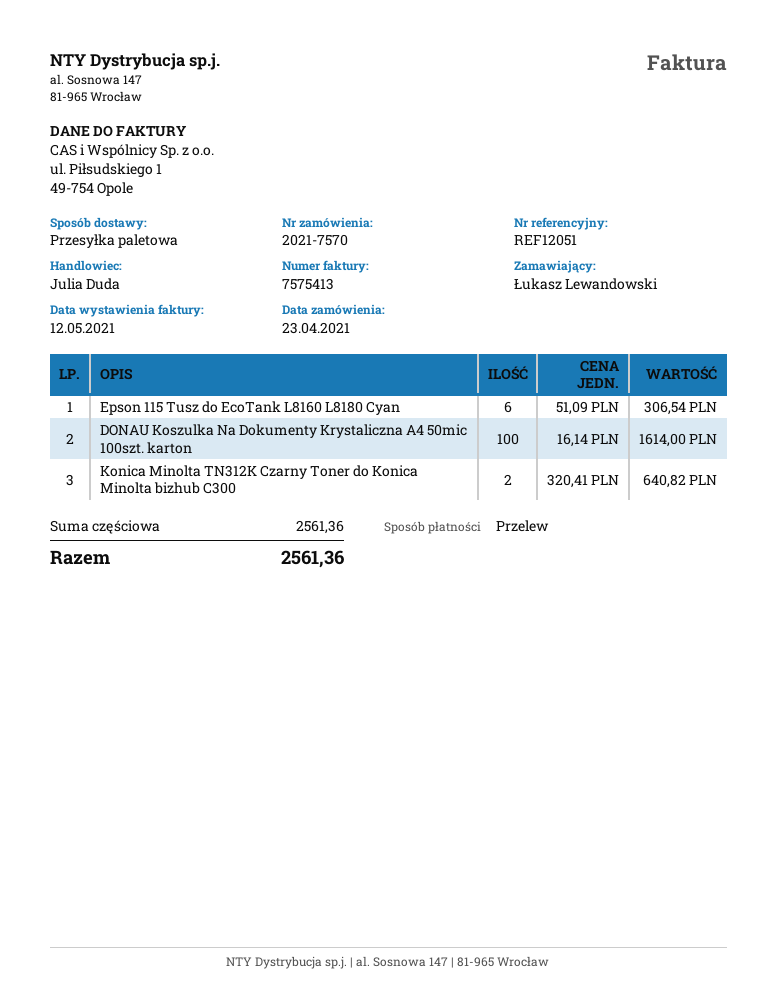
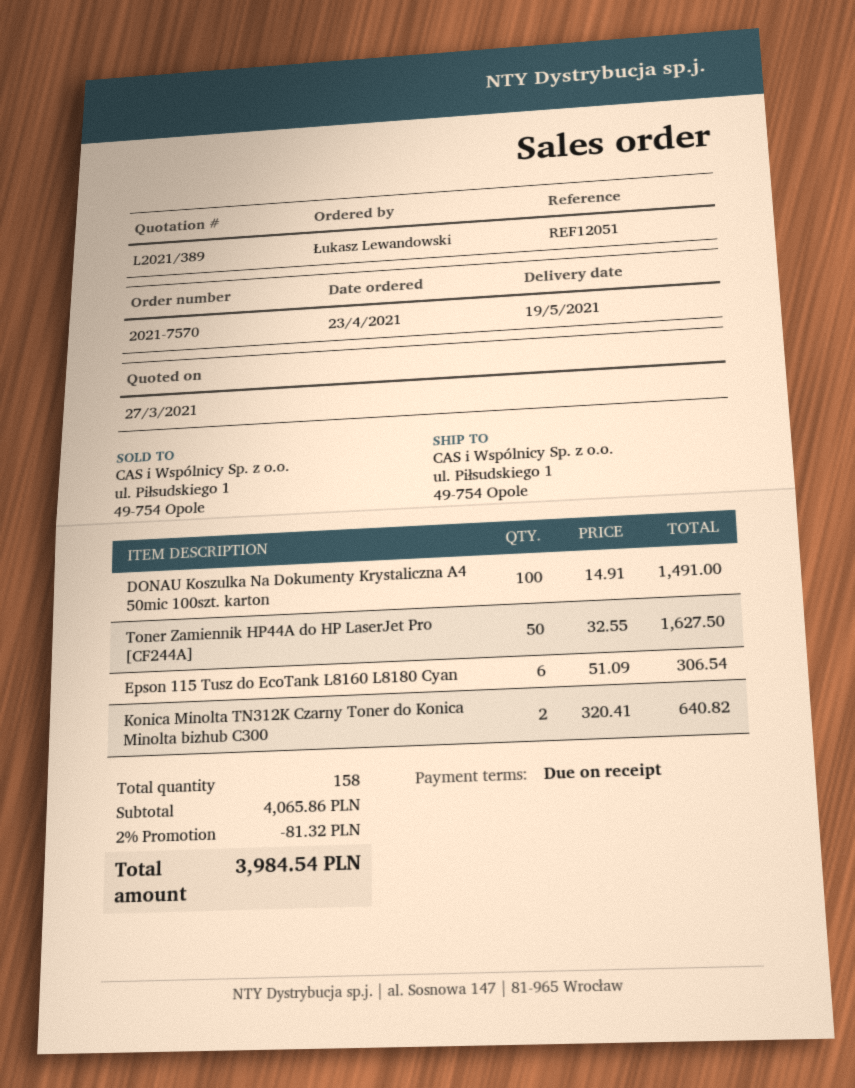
DONAU Koszulka Na Dokumenty Krystaliczna A4 50mic 100szt. karton: 100 x 16.14 = 1614.00 -> 100 x 14.91 = 1491.00
Toner Zamiennik HP44A do HP LaserJet Pro [CF244A]: none -> 50 x 32.55 = 1627.50
subtotal: 2561.36 -> 4065.86
discount: none -> 2% = 81.32
total: 2561.36 -> 3984.54

